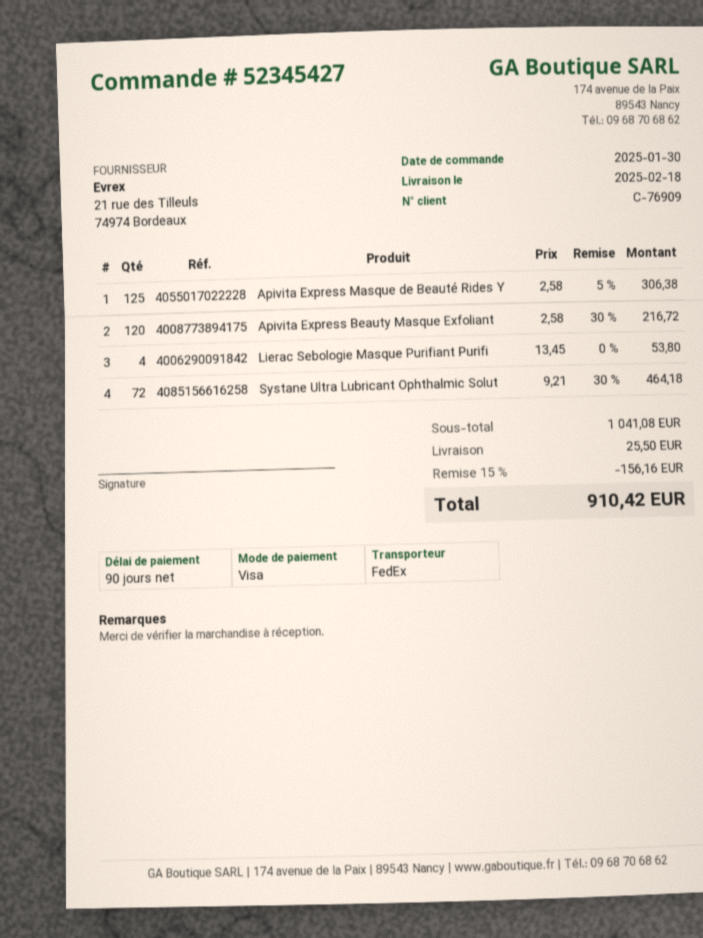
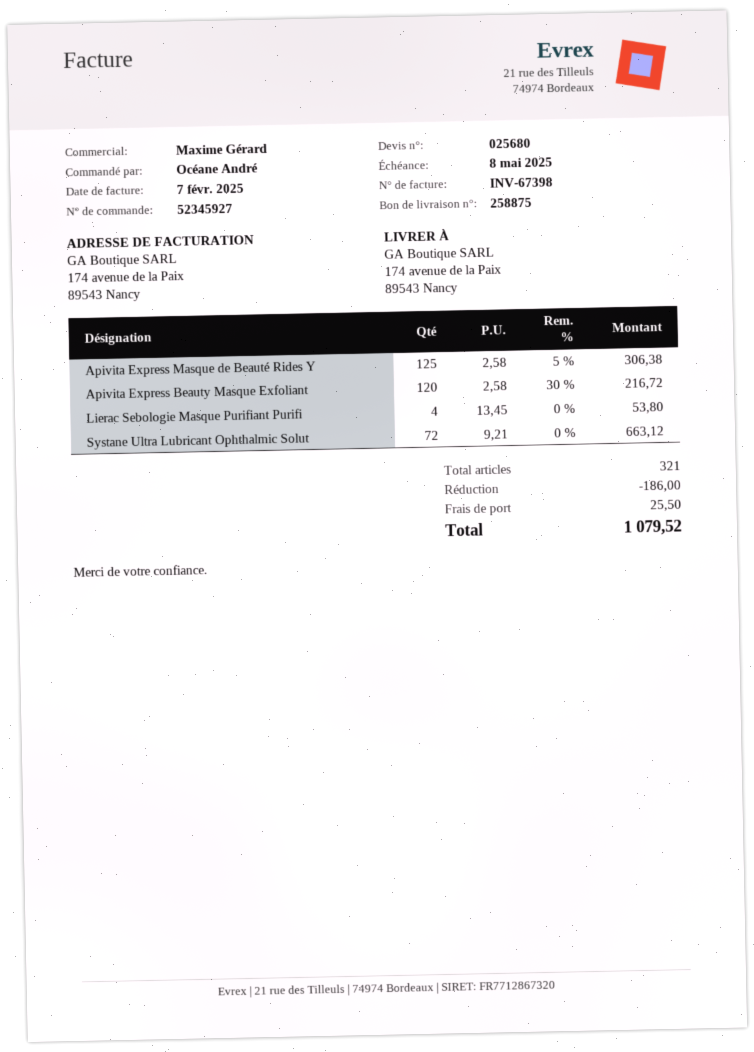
order number: 52345427 -> 52345927
Systane Ultra Lubricant Ophthalmic Solut: 72 x 9.21 - 30% = 464.18 -> 72 x 9.21 = 663.12
discount: 156.16 -> 186.00
total: 910.42 -> 1079.52

